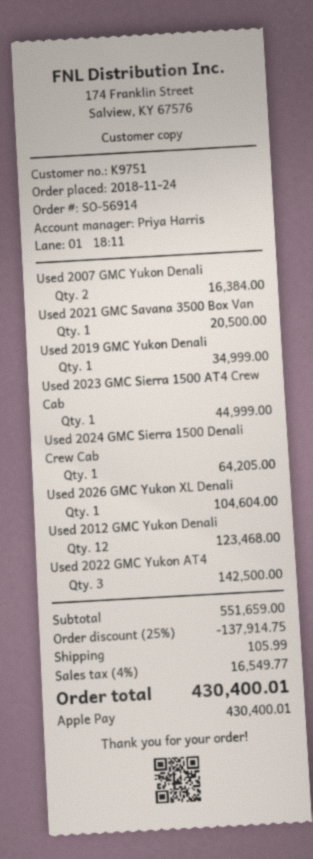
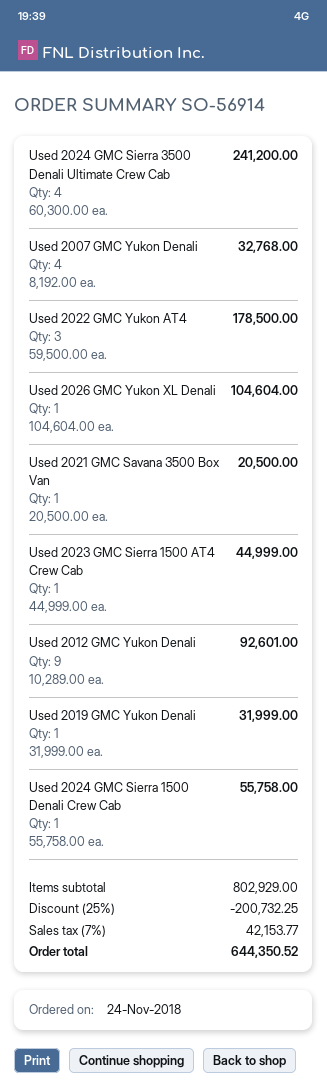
Used 2007 GMC Yukon Denali: 2 for 16384.00 -> 4 for 32768.00
Used 2019 GMC Yukon Denali: 1 for 34999.00 -> 1 for 31999.00
Used 2024 GMC Sierra 1500 Denali Crew Cab: 1 for 64205.00 -> 1 for 55758.00
Used 2012 GMC Yukon Denali: 12 for 123468.00 -> 9 for 92601.00
Used 2022 GMC Yukon AT4: 3 for 142500.00 -> 3 for 178500.00
Used 2024 GMC Sierra 3500 Denali Ultimate Crew Cab: none -> 4 for 241200.00
subtotal: 551659.00 -> 802929.00
discount: 25% = 137914.75 -> 25% = 200732.25
shipping: 105.99 -> none
tax: 4% = 16549.77 -> 7% = 42153.77
total: 430400.01 -> 644350.52

